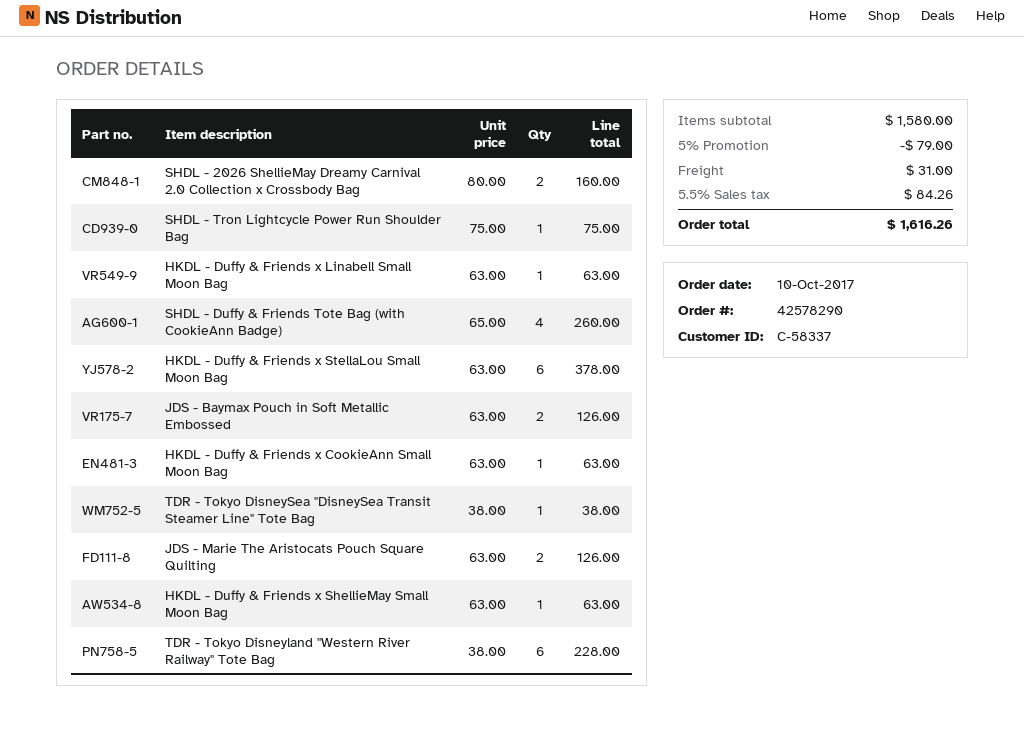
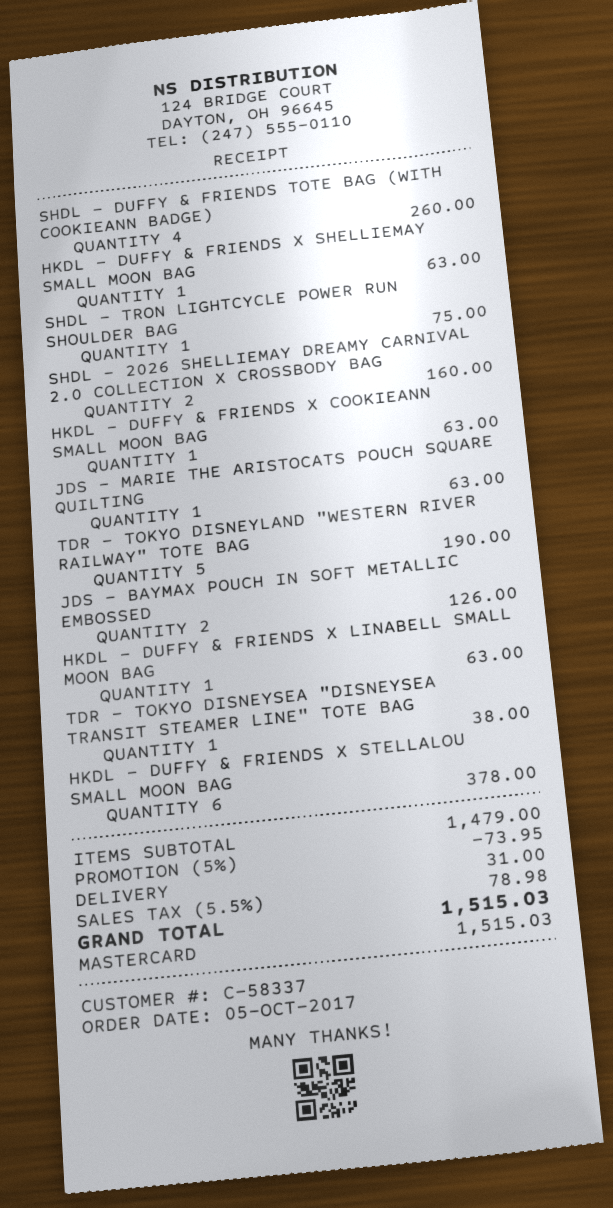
order date: 2017-10-10 -> 2017-10-05
JDS - Marie The Aristocats Pouch Square Quilting: 2 for 126.00 -> 1 for 63.00
TDR - Tokyo Disneyland "Western River Railway" Tote Bag: 6 for 228.00 -> 5 for 190.00
subtotal: 1580.00 -> 1479.00
discount: 5% = 79.00 -> 5% = 73.95
tax: 5.5% = 84.26 -> 5.5% = 78.98
total: 1616.26 -> 1515.03

